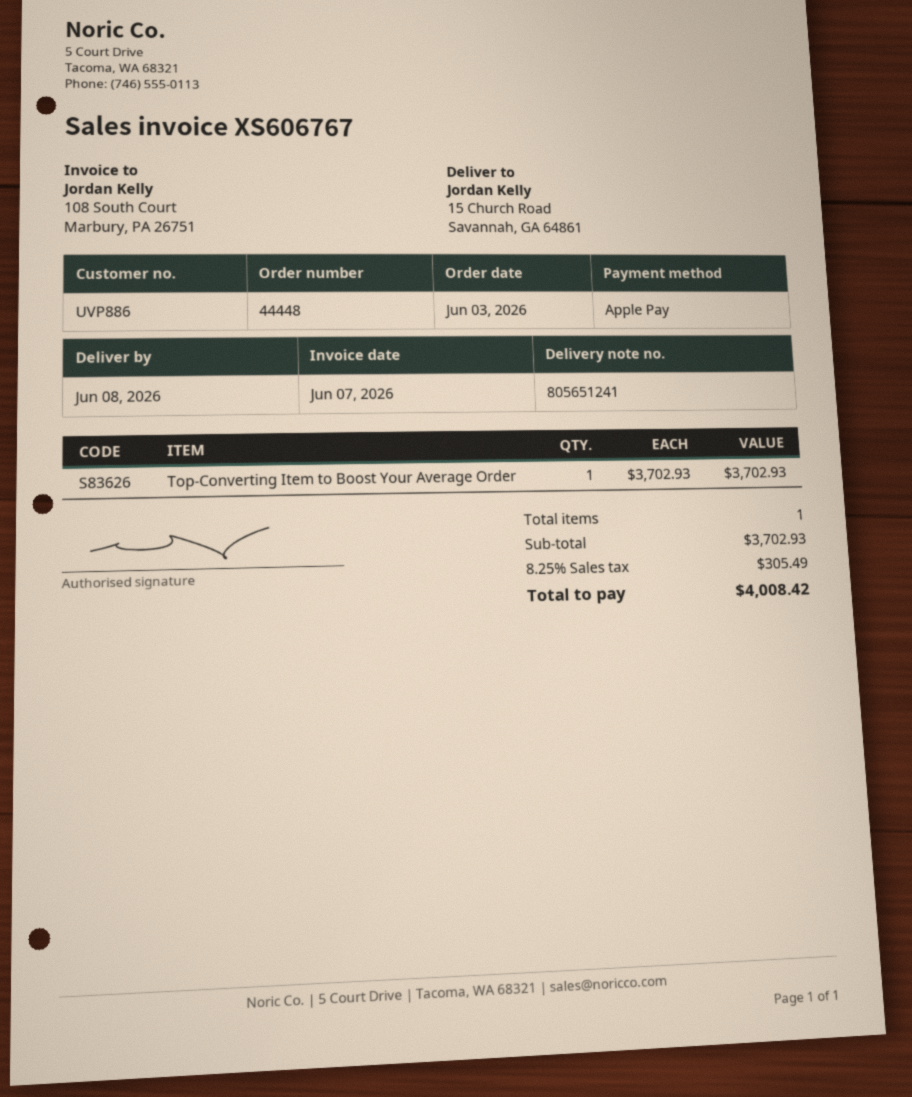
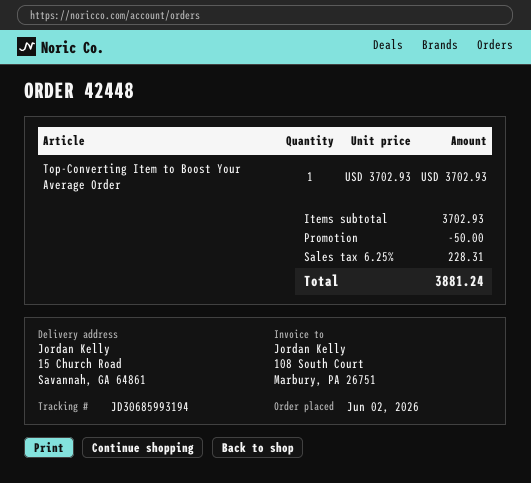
order number: 44448 -> 42448
order date: 2026-06-03 -> 2026-06-02
discount: none -> 50.00
tax: 8.25% = 305.49 -> 6.25% = 228.31
total: 4008.42 -> 3881.24

